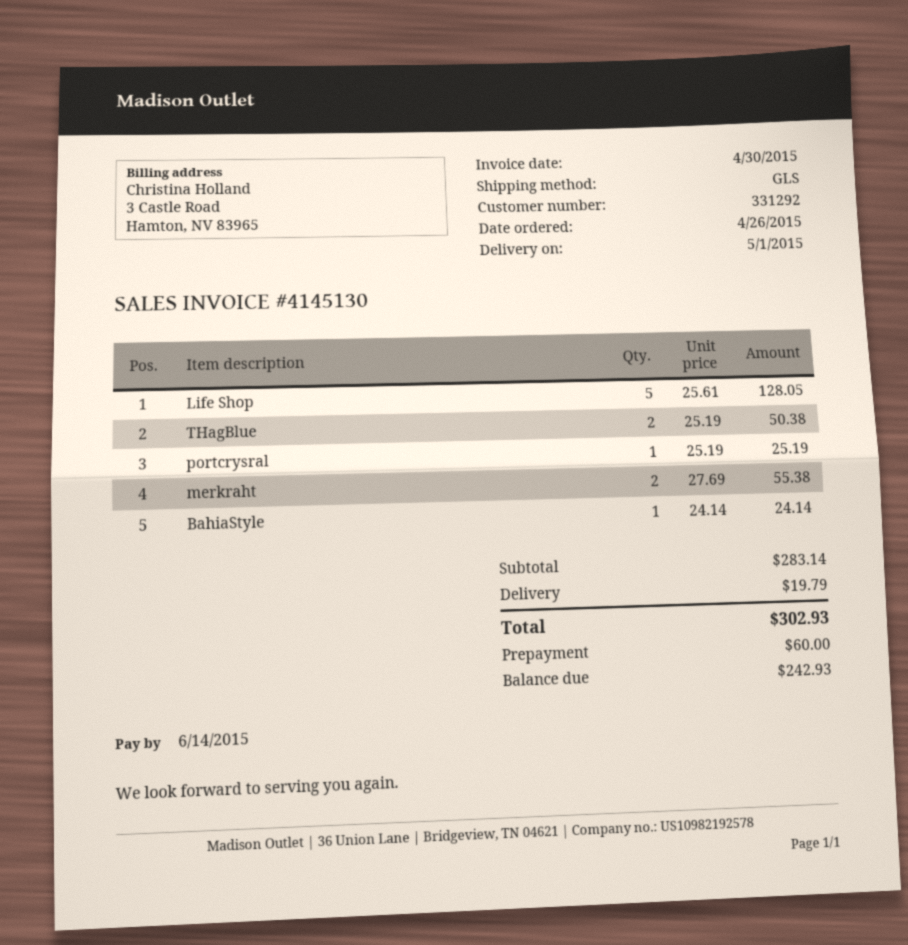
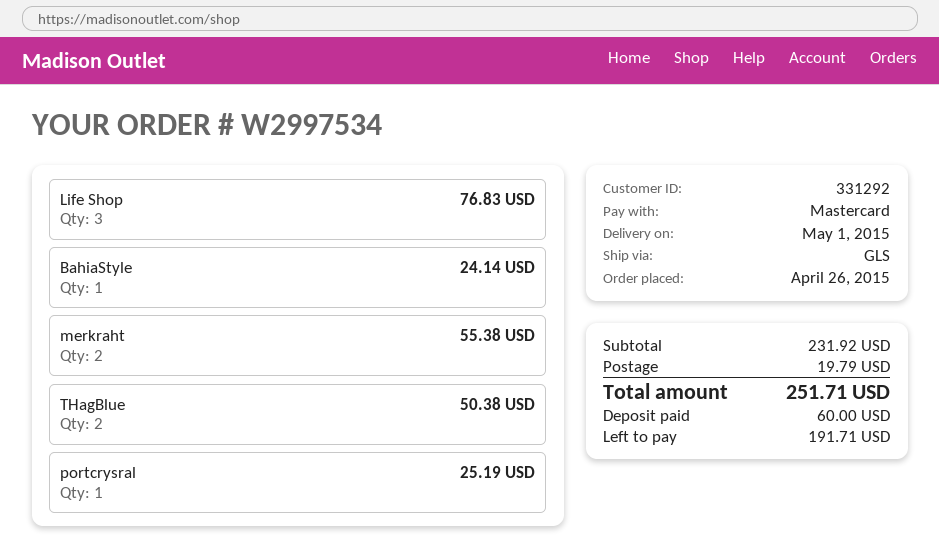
Life Shop: 5 for 128.05 -> 3 for 76.83
subtotal: 283.14 -> 231.92
total: 302.93 -> 251.71
balance: 242.93 -> 191.71

